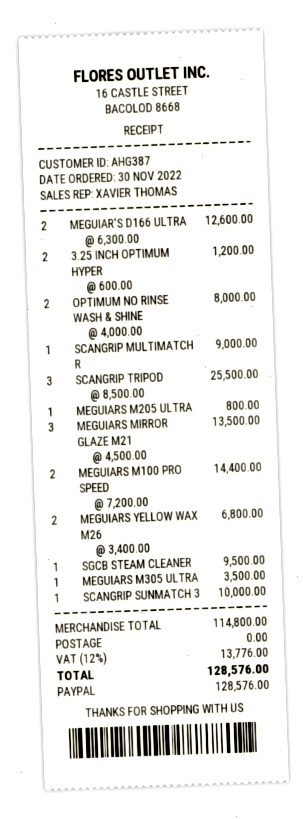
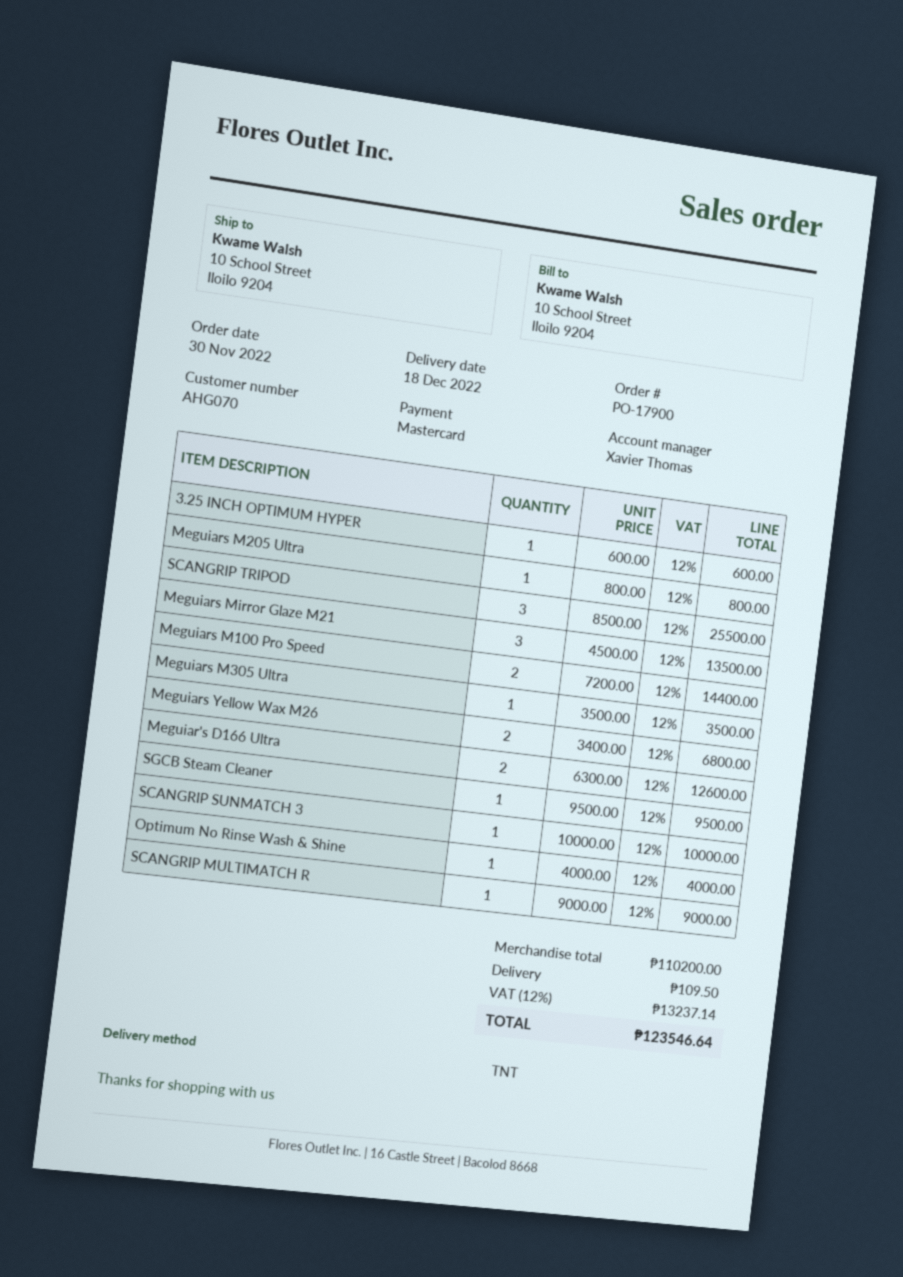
customer number: AHG387 -> AHG070
payment method: PayPal -> Mastercard
3.25 INCH OPTIMUM HYPER: 2 x 600.00 = 1200.00 -> 1 x 600.00 = 600.00
OPTIMUM NO RINSE WASH & SHINE: 2 x 4000.00 = 8000.00 -> 1 x 4000.00 = 4000.00
subtotal: 114800.00 -> 110200.00
shipping: 0.00 -> 109.50
tax: 12% = 13776.00 -> 12% = 13237.14
total: 128576.00 -> 123546.64

